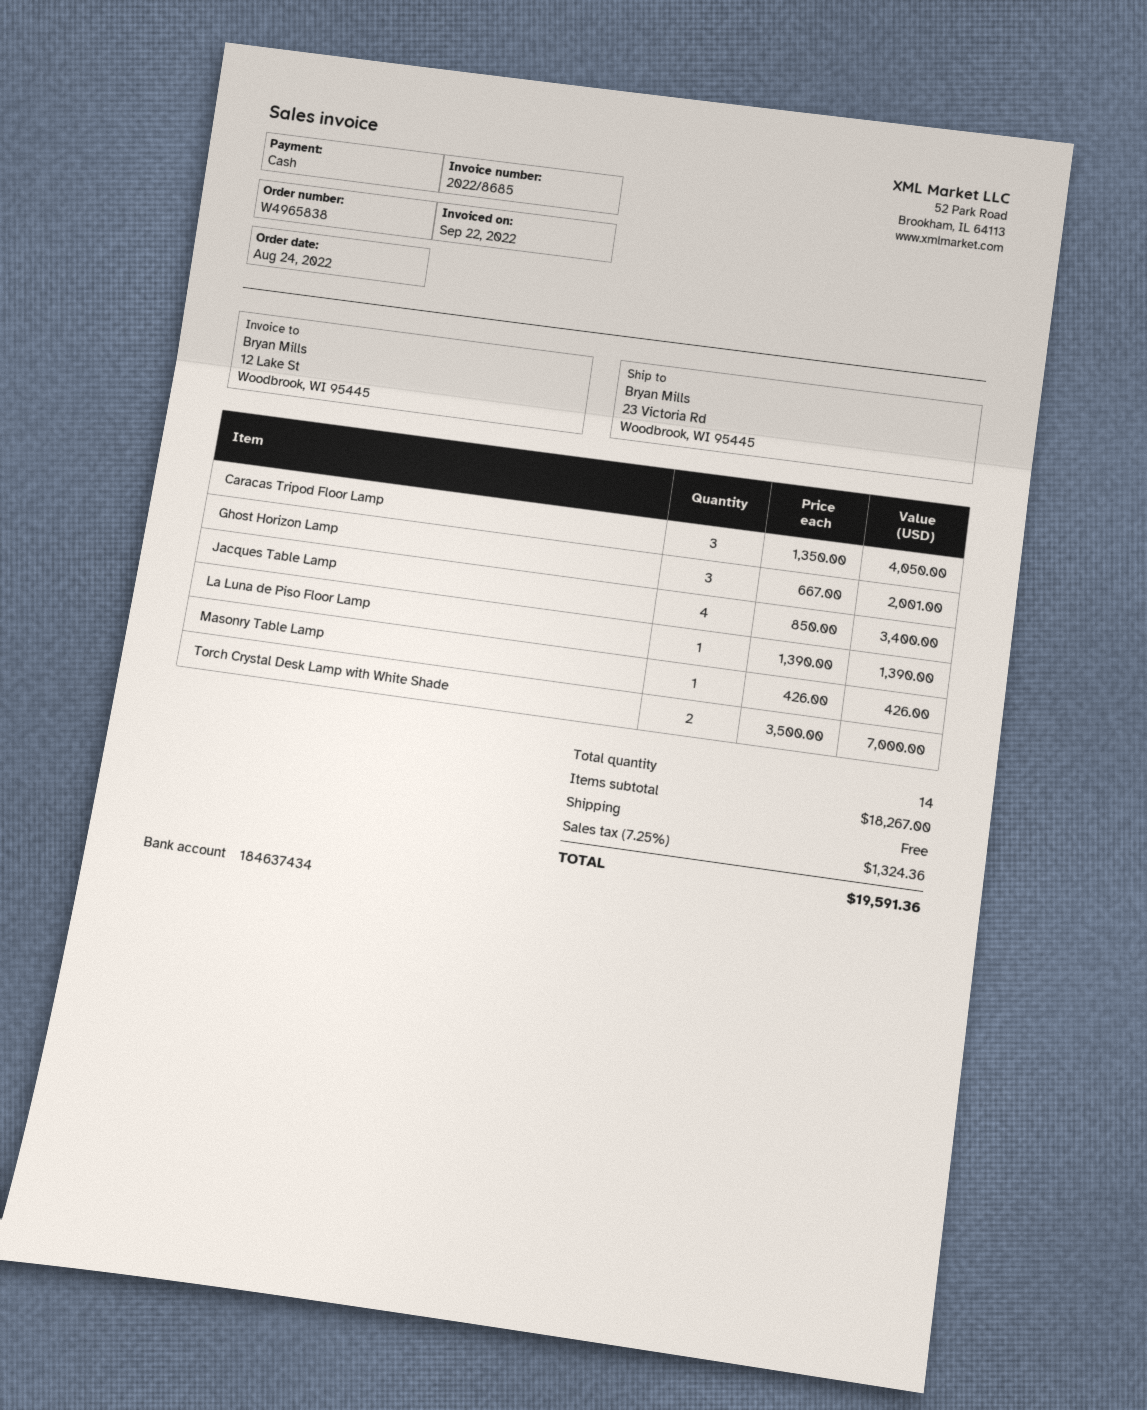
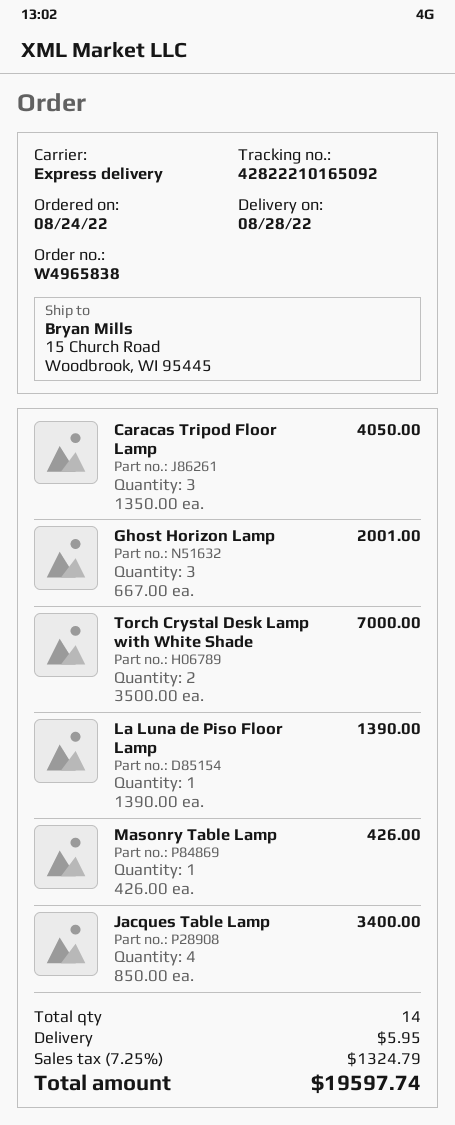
ship to: 23 Victoria Rd, Woodbrook, WI 95445 -> 15 Church Road, Woodbrook, WI 95445
shipping: 0.00 -> 5.95
tax: 7.25% = 1324.36 -> 7.25% = 1324.79
total: 19591.36 -> 19597.74

